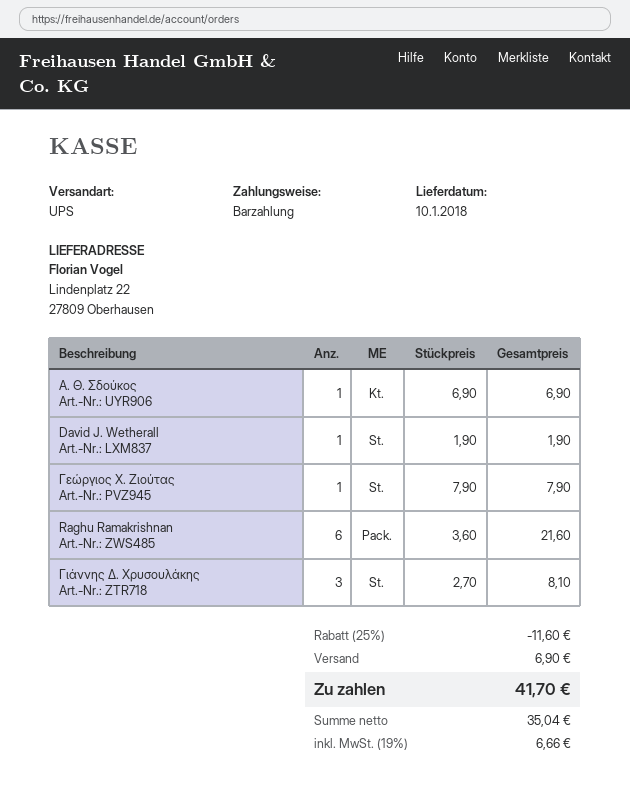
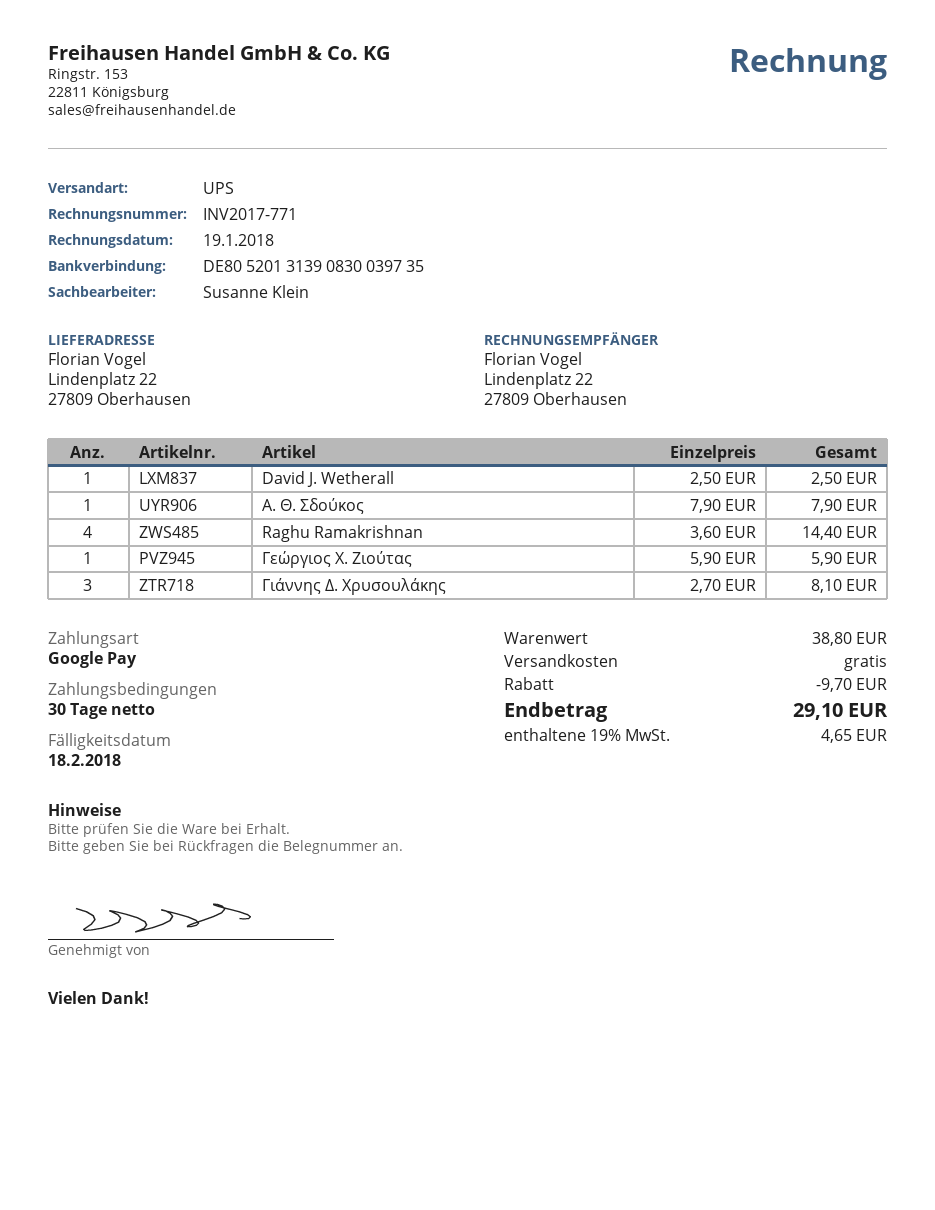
payment method: cash -> Google Pay
Α. Θ. Σδούκος: 1 x 6.90 = 6.90 -> 1 x 7.90 = 7.90
David J. Wetherall: 1 x 1.90 = 1.90 -> 1 x 2.50 = 2.50
Γεώργιος Χ. Ζιούτας: 1 x 7.90 = 7.90 -> 1 x 5.90 = 5.90
Raghu Ramakrishnan: 6 x 3.60 = 21.60 -> 4 x 3.60 = 14.40
discount: 11.60 -> 9.70
shipping: 6.90 -> 0.00
tax: 19% = 6.66 -> 19% = 4.65
total: 41.70 -> 29.10

